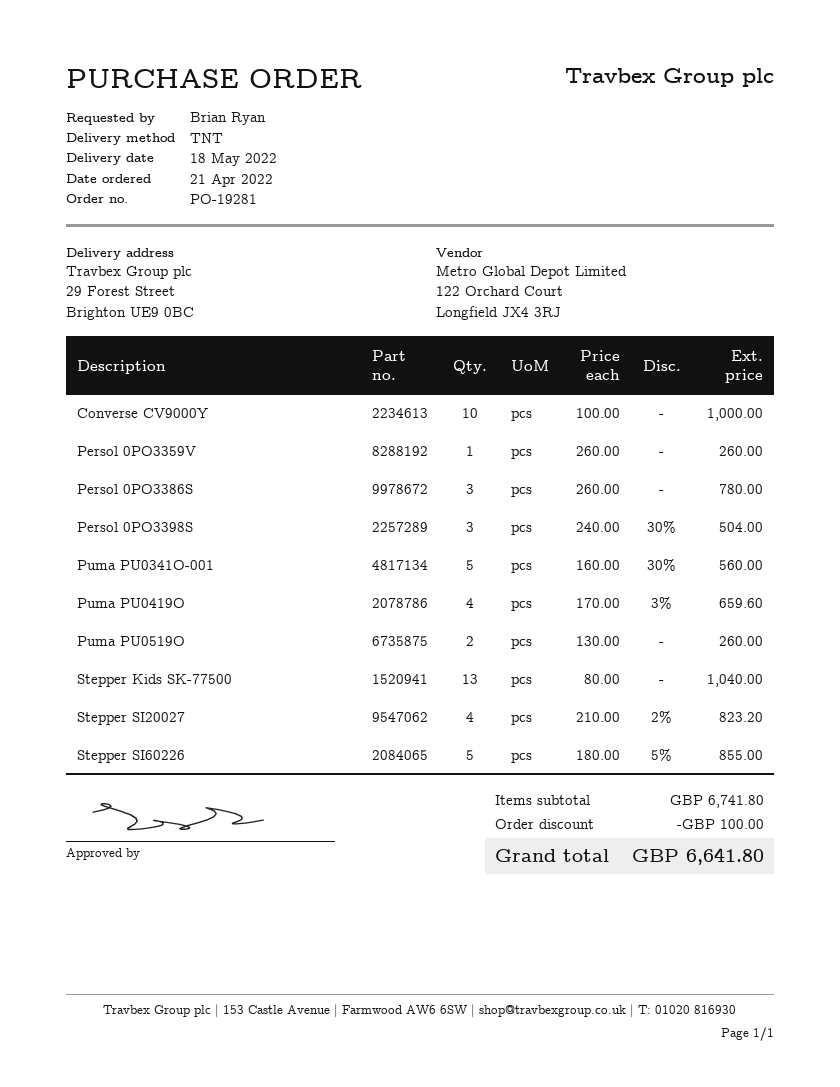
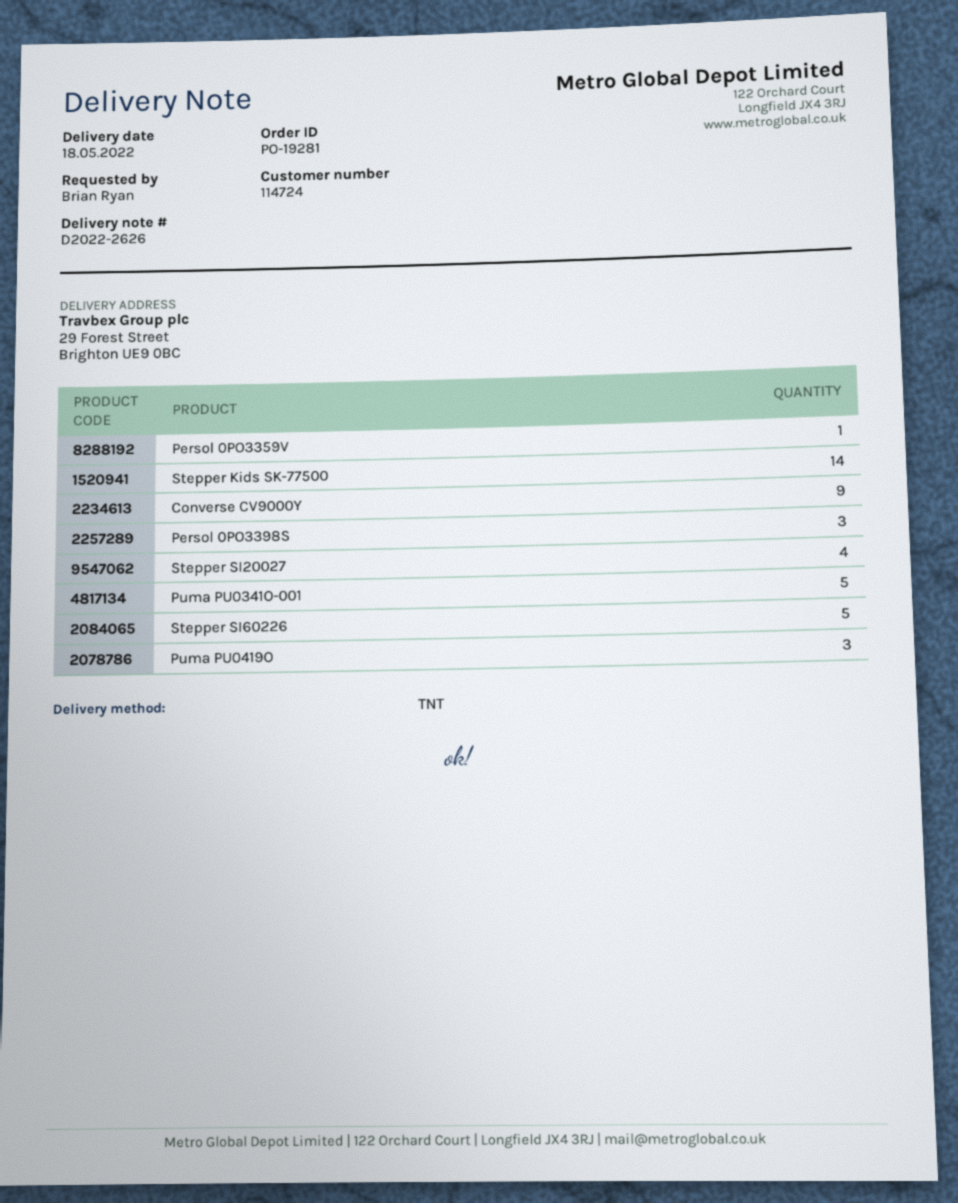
Converse CV9000Y: 10 -> 9
Persol 0PO3386S: 3 -> none
Puma PU0419O: 4 -> 3
Puma PU0519O: 2 -> none
Stepper Kids SK-77500: 13 -> 14

